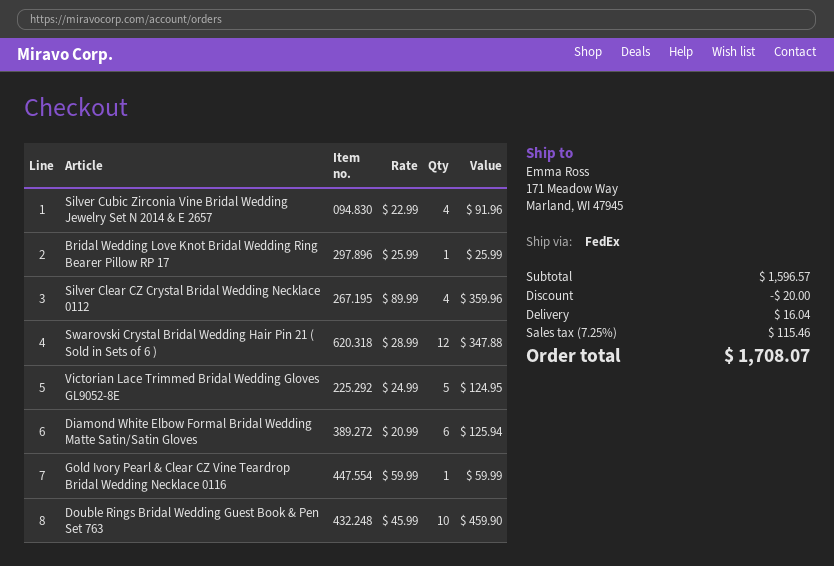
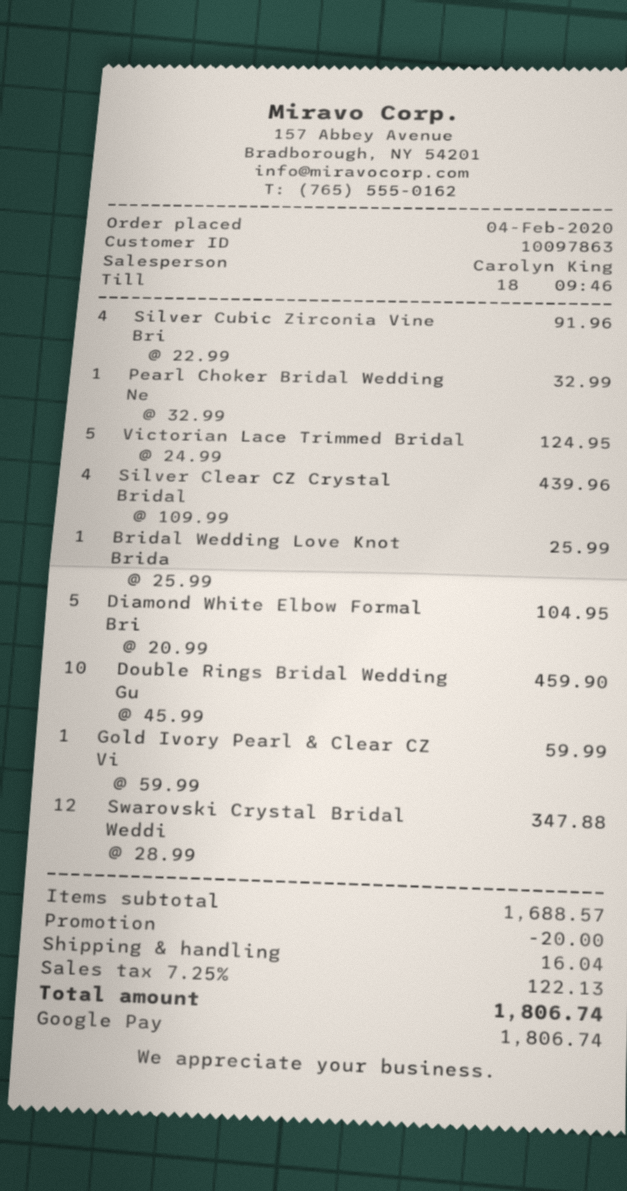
Silver Clear CZ Crystal Bridal Wedding Necklace 0112: 4 x 89.99 = 359.96 -> 4 x 109.99 = 439.96
Diamond White Elbow Formal Bridal Wedding Matte Satin/Satin Gloves: 6 x 20.99 = 125.94 -> 5 x 20.99 = 104.95
Pearl Choker Bridal Wedding Ne: none -> 1 x 32.99 = 32.99
subtotal: 1596.57 -> 1688.57
tax: 7.25% = 115.46 -> 7.25% = 122.13
total: 1708.07 -> 1806.74

